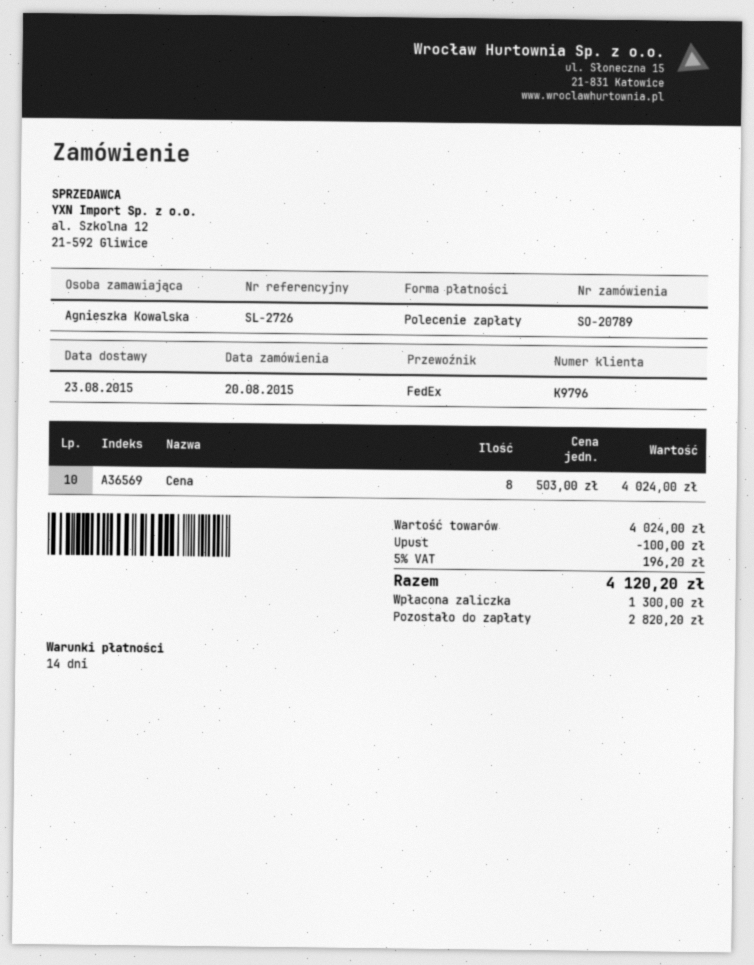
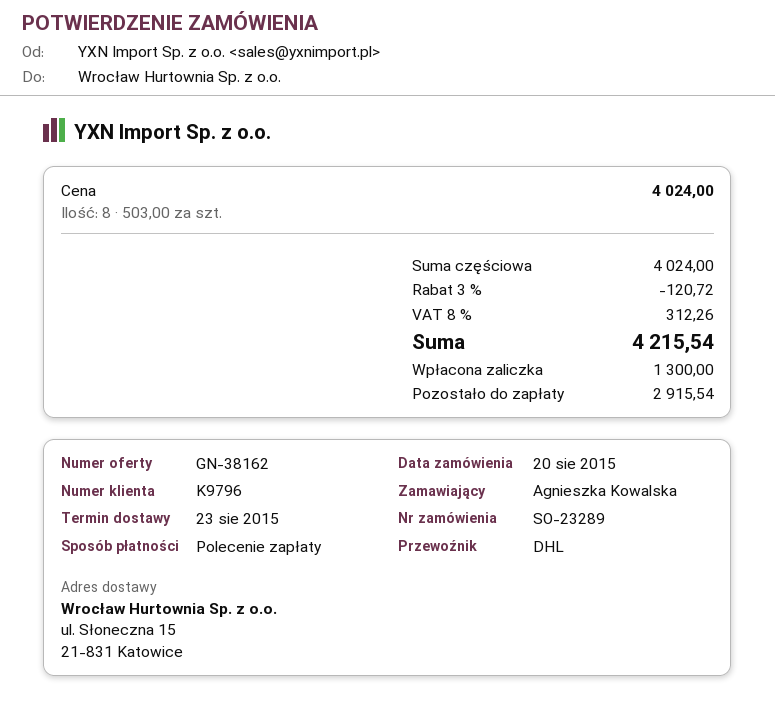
order number: SO-20789 -> SO-23289
shipping method: FedEx -> DHL
discount: 100.00 -> 120.72
tax: 5% = 196.20 -> 8% = 312.26
total: 4120.20 -> 4215.54
balance: 2820.20 -> 2915.54

